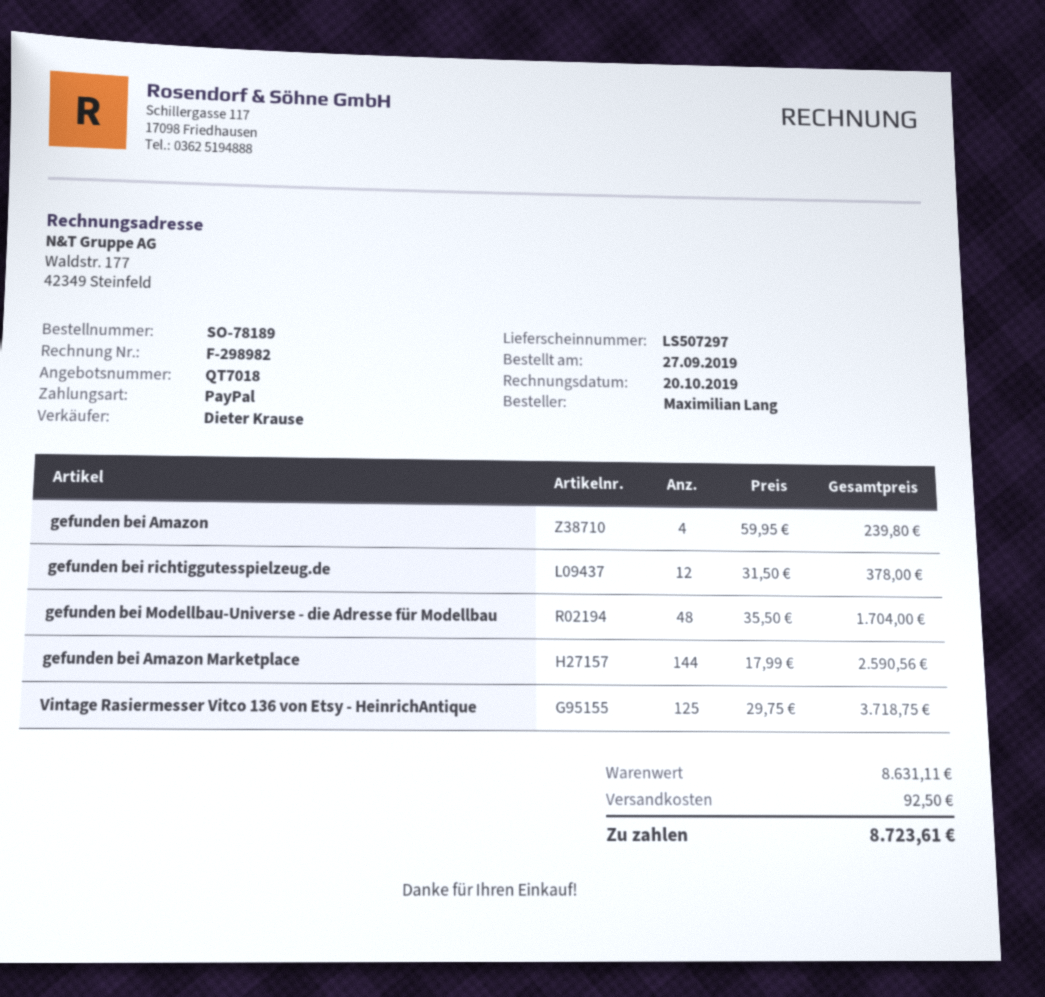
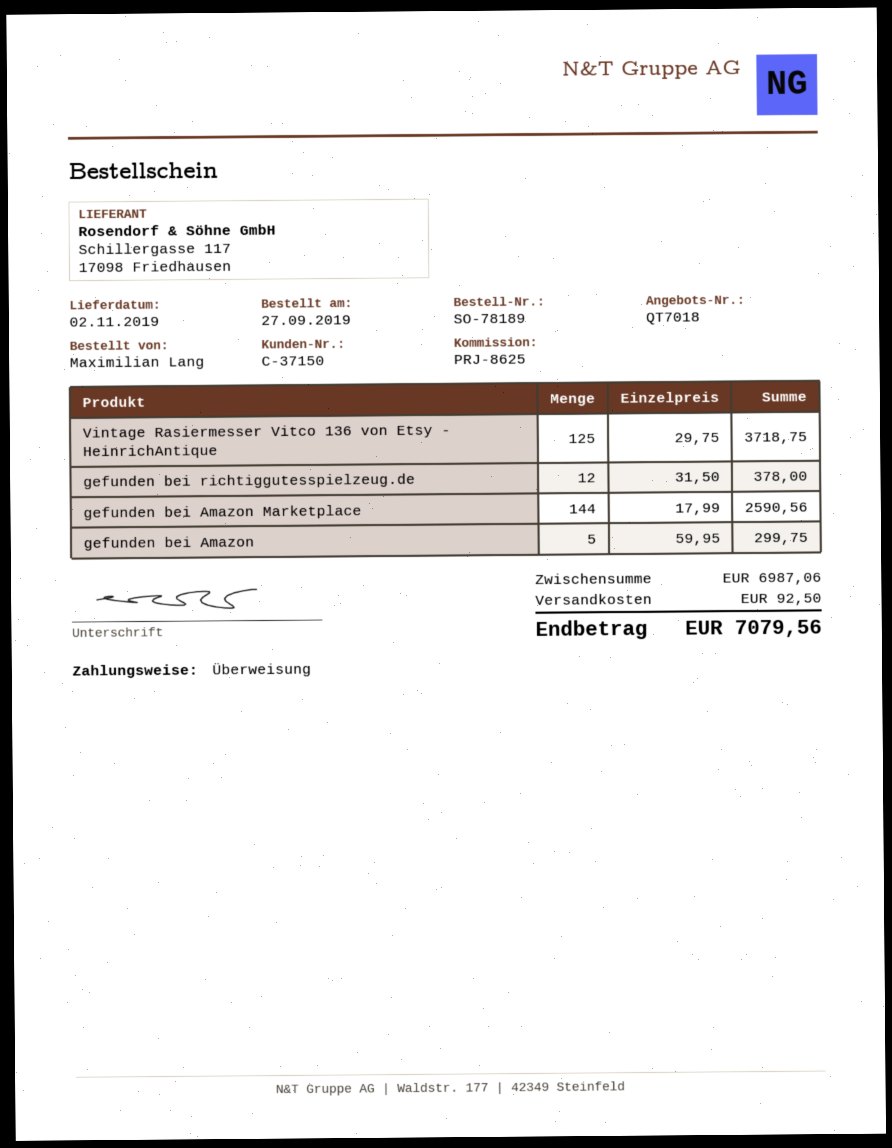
payment method: PayPal -> bank transfer
gefunden bei Amazon: 4 x 59.95 = 239.80 -> 5 x 59.95 = 299.75
gefunden bei Modellbau-Universe - die Adresse für Modellbau: 48 x 35.50 = 1704.00 -> none
subtotal: 8631.11 -> 6987.06
total: 8723.61 -> 7079.56

